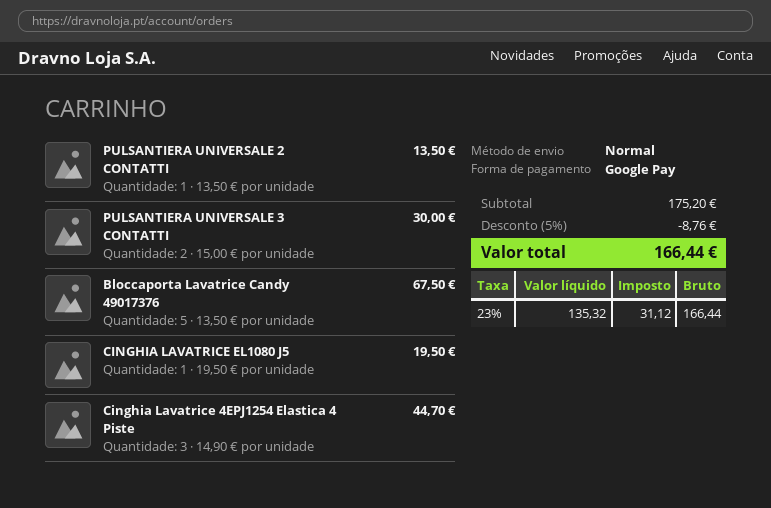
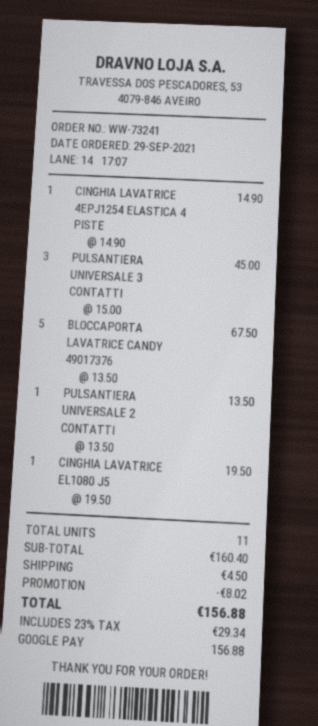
PULSANTIERA UNIVERSALE 3 CONTATTI: 2 x 15.00 = 30.00 -> 3 x 15.00 = 45.00
Cinghia Lavatrice 4EPJ1254 Elastica 4 Piste: 3 x 14.90 = 44.70 -> 1 x 14.90 = 14.90
subtotal: 175.20 -> 160.40
discount: 8.76 -> 8.02
shipping: none -> 4.50
tax: 23% = 31.12 -> 23% = 29.34
total: 166.44 -> 156.88

